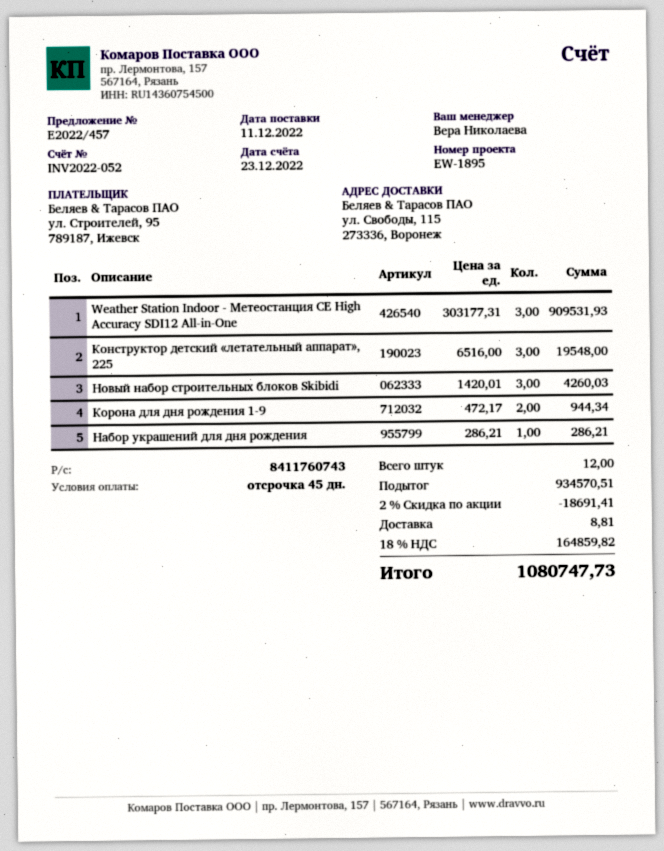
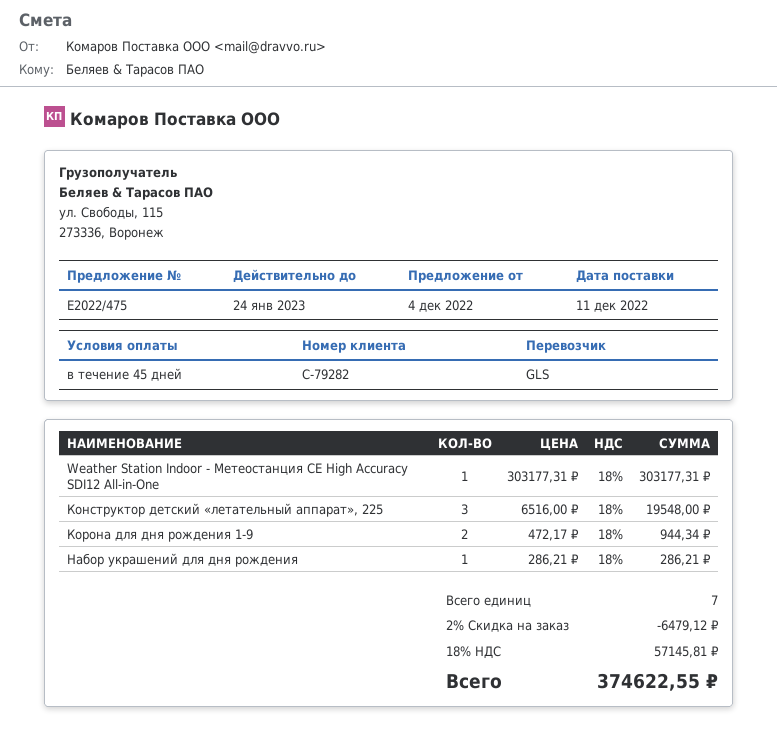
quote number: E2022/457 -> E2022/475
Weather Station Indoor - Метеостанция CE High Accuracy SDI12 All-in-One: 3 x 303177.31 = 909531.93 -> 1 x 303177.31 = 303177.31
Новый набор строительных блоков Skibidi: 3 x 1420.01 = 4260.03 -> none
total quantity: 12 -> 7
discount: 2% = 18691.41 -> 2% = 6479.12
shipping: 8.81 -> none
tax: 18% = 164859.82 -> 18% = 57145.81
total: 1080747.73 -> 374622.55

